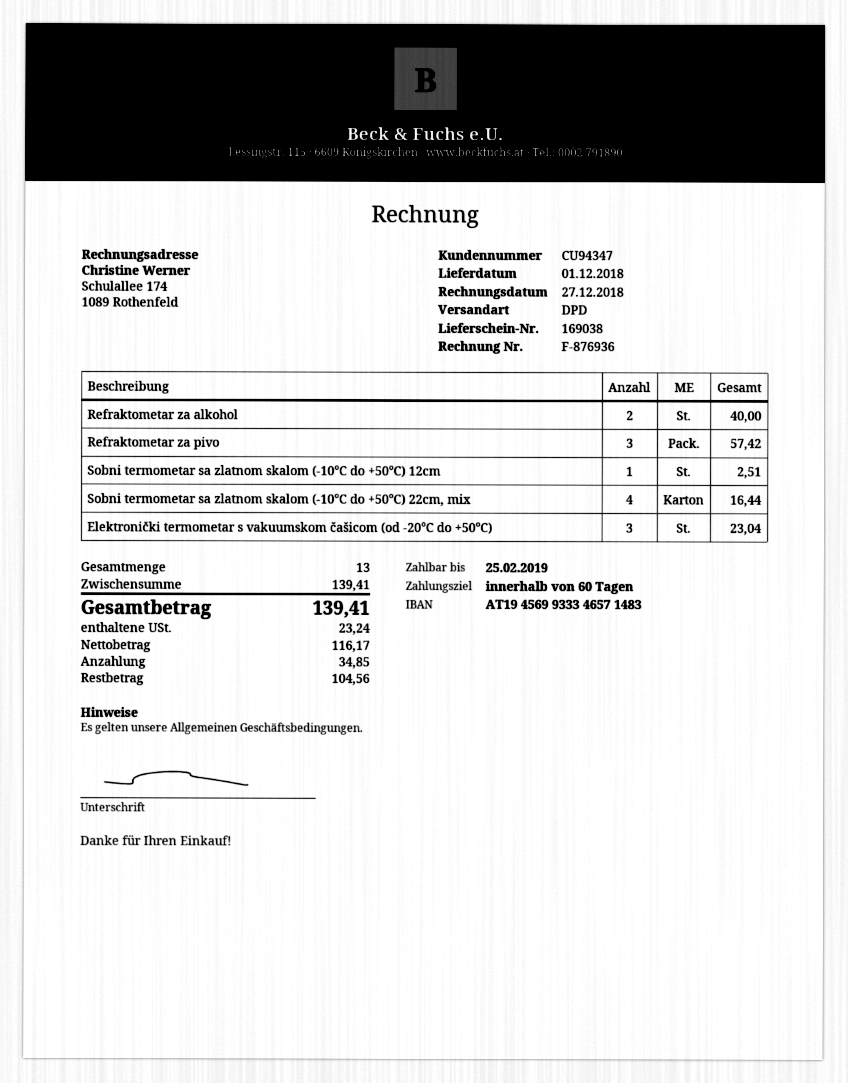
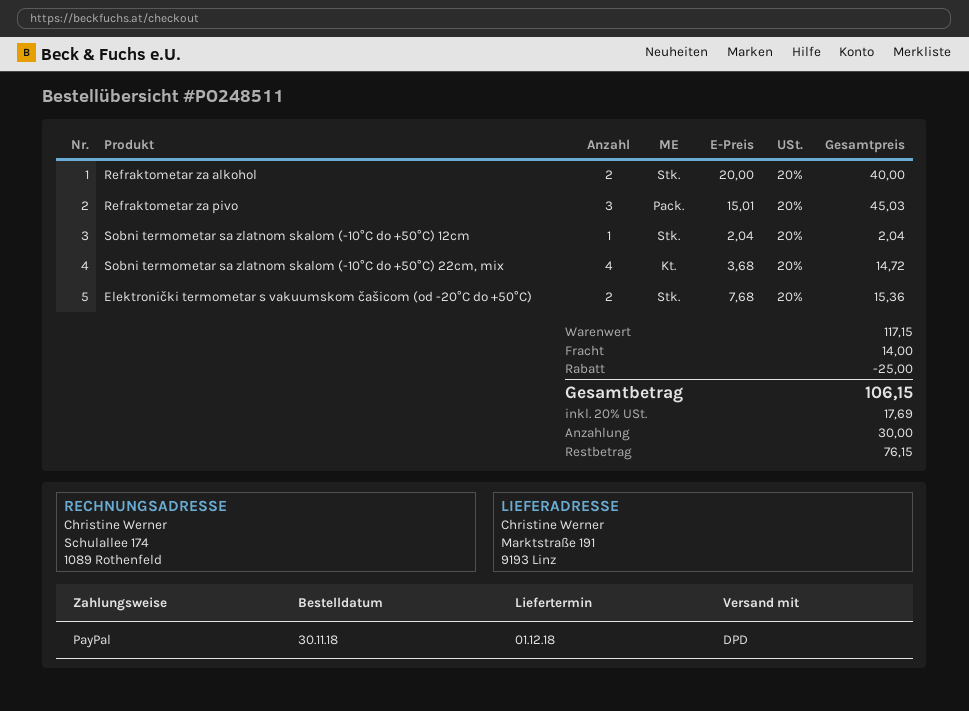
Refraktometar za pivo: 3 for 57.42 -> 3 for 45.03
Sobni termometar sa zlatnom skalom (-10°C do +50°C) 12cm: 1 for 2.51 -> 1 for 2.04
Sobni termometar sa zlatnom skalom (-10°C do +50°C) 22cm, mix: 4 for 16.44 -> 4 for 14.72
Elektronički termometar s vakuumskom čašicom (od -20°C do +50°C): 3 for 23.04 -> 2 for 15.36
subtotal: 139.41 -> 117.15
discount: none -> 25.00
shipping: none -> 14.00
tax: 23.24 -> 17.69
total: 139.41 -> 106.15
deposit: 34.85 -> 30.00
balance: 104.56 -> 76.15

